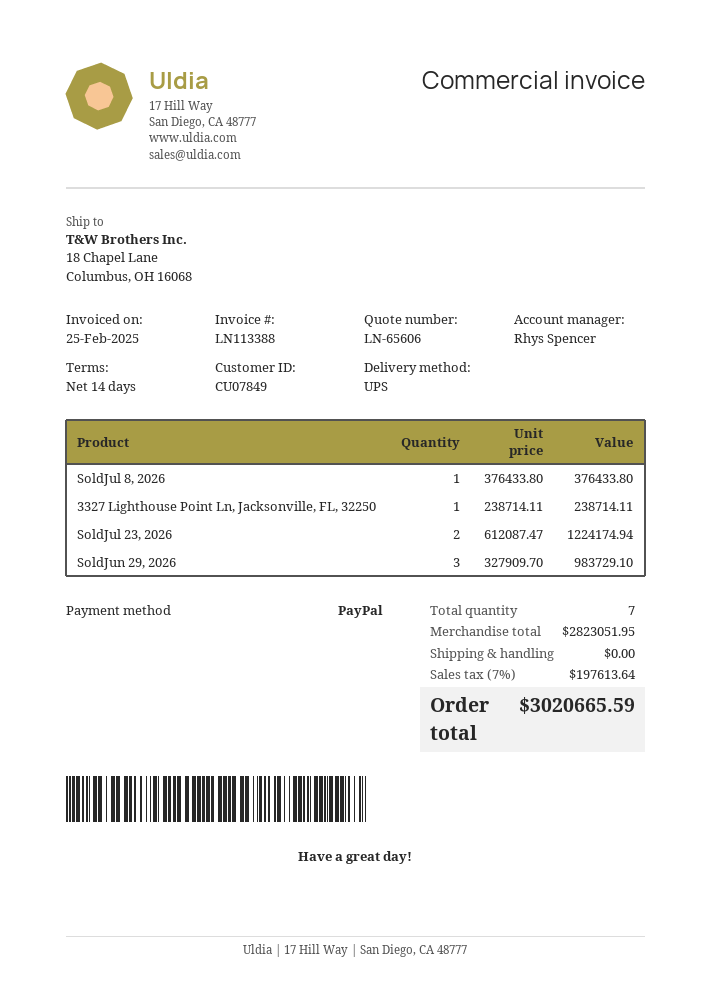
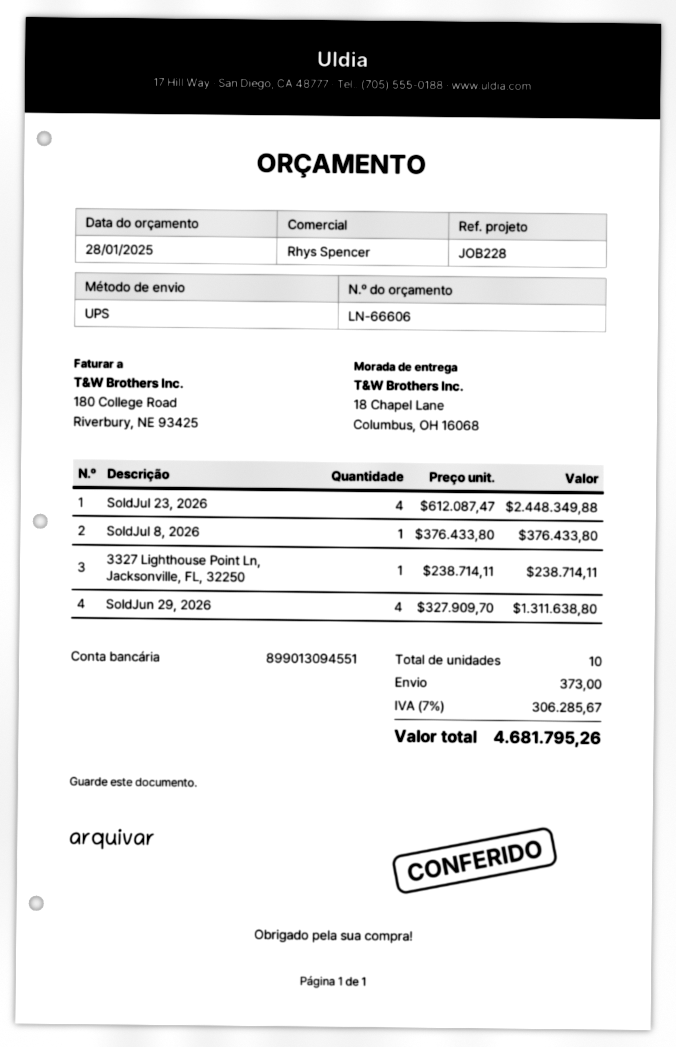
quote number: LN-65606 -> LN-66606
SoldJul 23, 2026: 2 x 612087.47 = 1224174.94 -> 4 x 612087.47 = 2448349.88
SoldJun 29, 2026: 3 x 327909.70 = 983729.10 -> 4 x 327909.70 = 1311638.80
total quantity: 7 -> 10
shipping: 0.00 -> 373.00
tax: 7% = 197613.64 -> 7% = 306285.67
total: 3020665.59 -> 4681795.26

